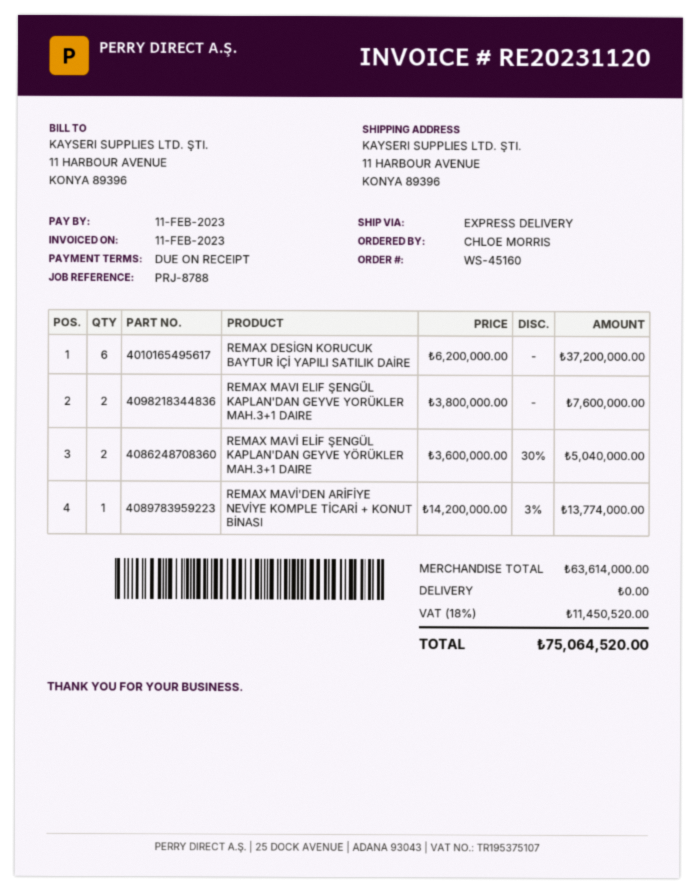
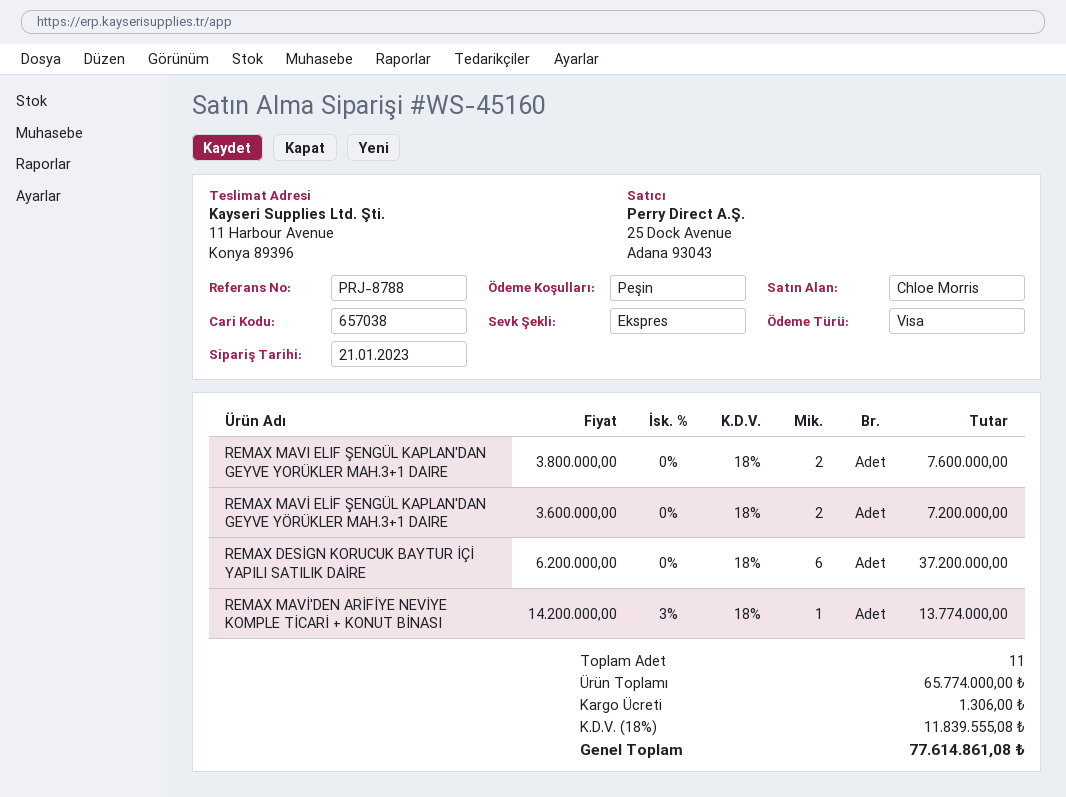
REMAX MAVİ ELİF ŞENGÜL KAPLAN'DAN GEYVE YÖRÜKLER MAH.3+1 DAIRE: 2 x 3600000.00 - 30% = 5040000.00 -> 2 x 3600000.00 = 7200000.00
subtotal: 63614000.00 -> 65774000.00
shipping: 0.00 -> 1306.00
tax: 18% = 11450520.00 -> 18% = 11839555.08
total: 75064520.00 -> 77614861.08

